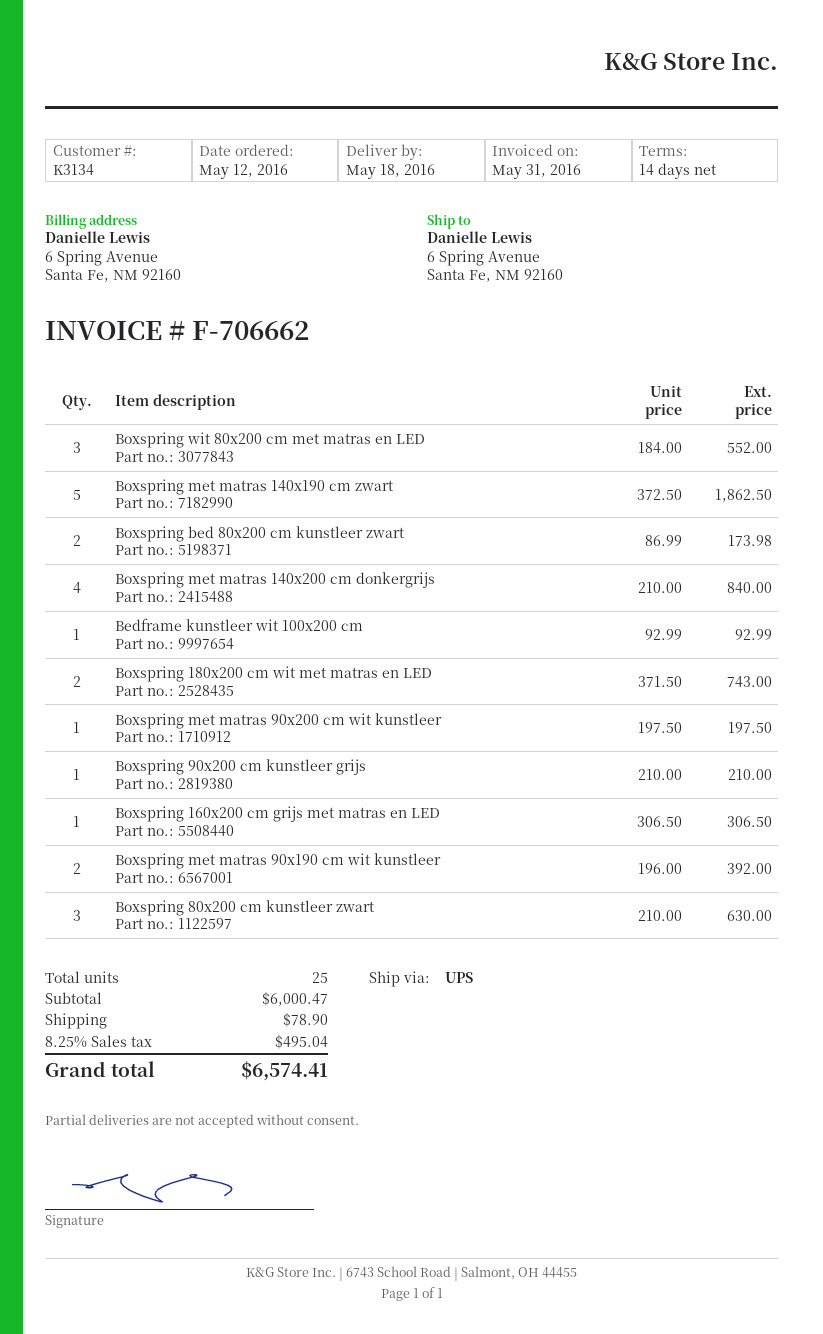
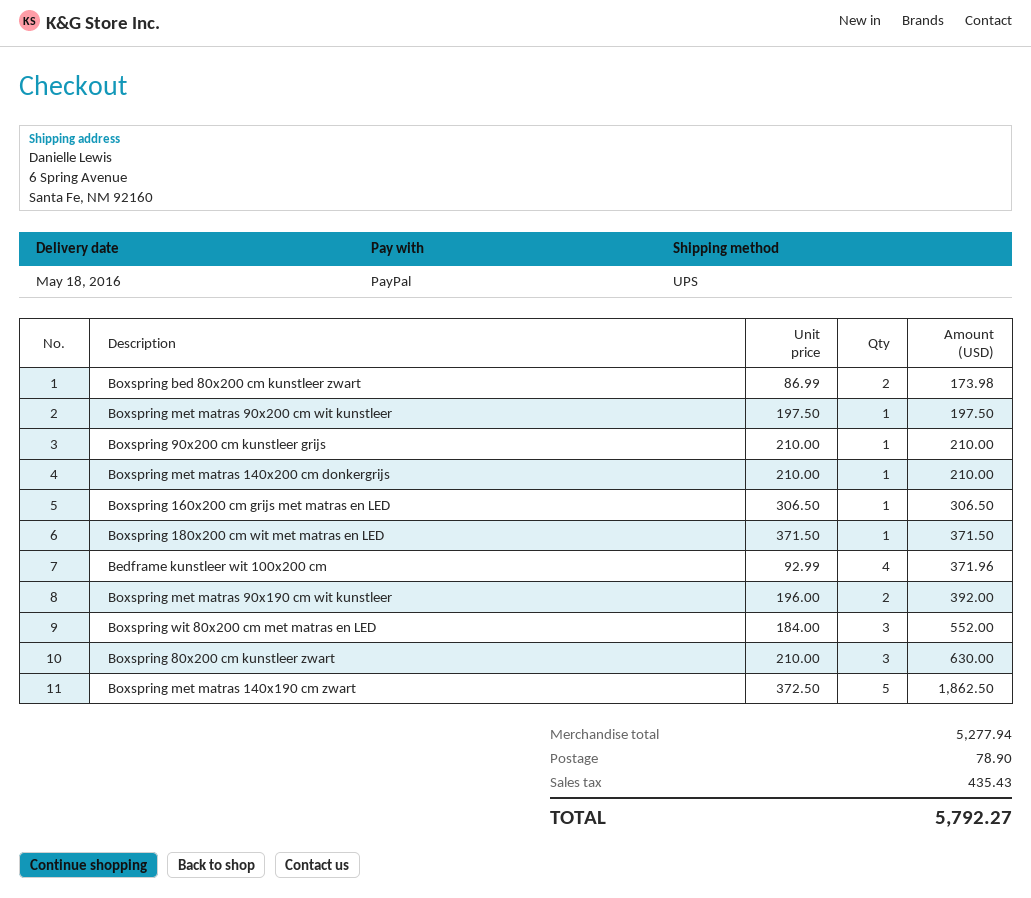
Boxspring met matras 140x200 cm donkergrijs: 4 x 210.00 = 840.00 -> 1 x 210.00 = 210.00
Bedframe kunstleer wit 100x200 cm: 1 x 92.99 = 92.99 -> 4 x 92.99 = 371.96
Boxspring 180x200 cm wit met matras en LED: 2 x 371.50 = 743.00 -> 1 x 371.50 = 371.50
subtotal: 6000.47 -> 5277.94
tax: 495.04 -> 435.43
total: 6574.41 -> 5792.27

